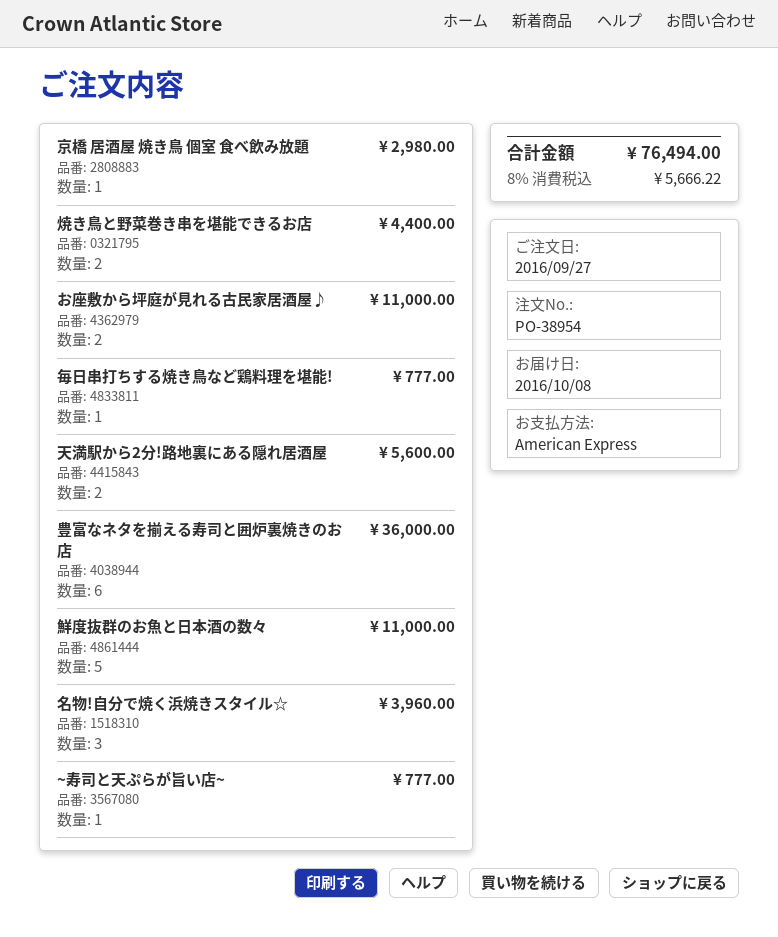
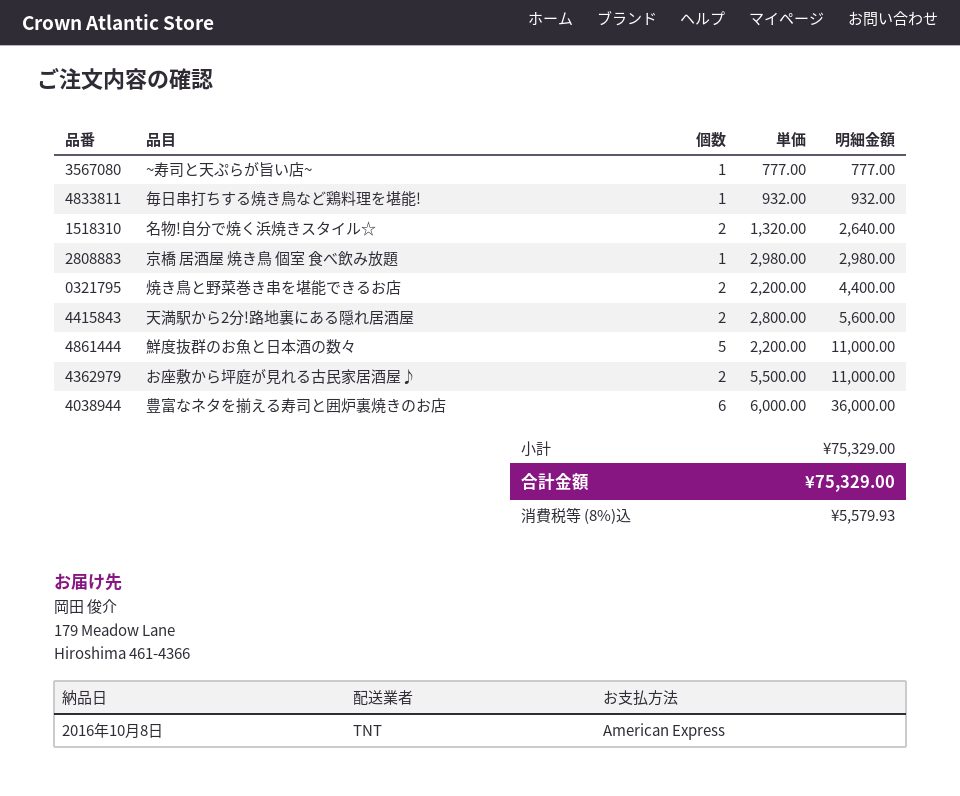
毎日串打ちする焼き鳥など鶏料理を堪能!: 1 for 777.00 -> 1 for 932.00
名物!自分で焼く浜焼きスタイル☆: 3 for 3960.00 -> 2 for 2640.00
tax: 8% = 5666.22 -> 8% = 5579.93
total: 76494.00 -> 75329.00

